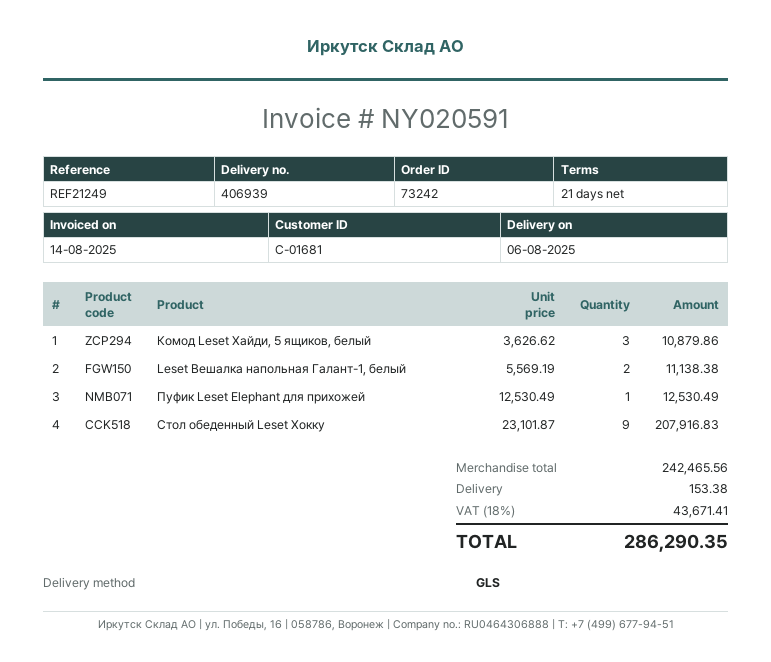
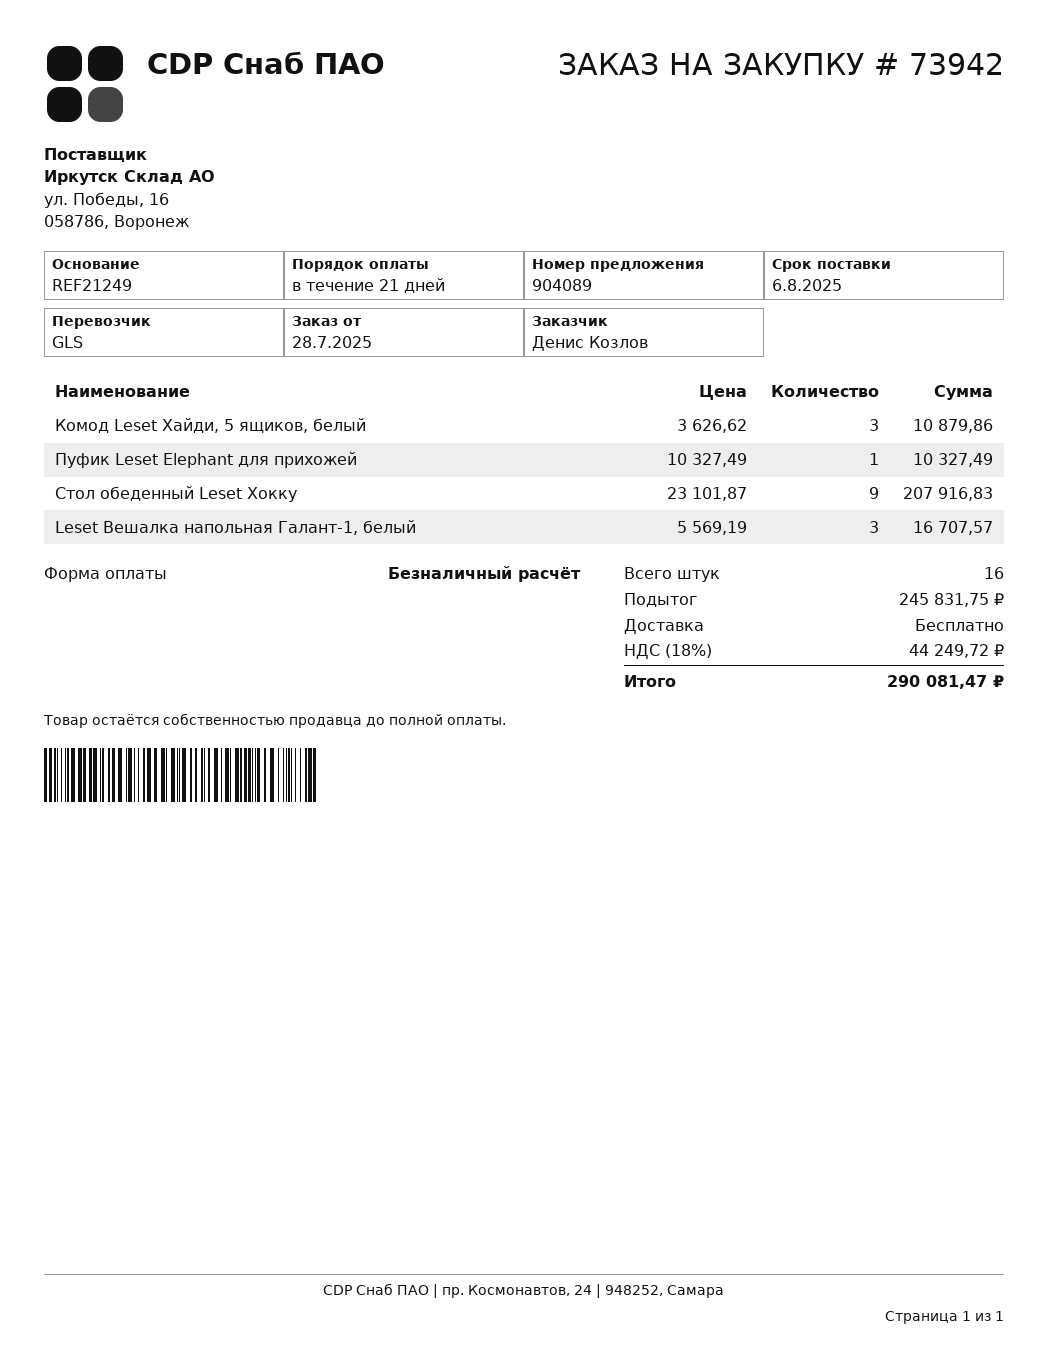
order number: 73242 -> 73942
Leset Вешалка напольная Галант-1, белый: 2 x 5569.19 = 11138.38 -> 3 x 5569.19 = 16707.57
Пуфик Leset Elephant для прихожей: 1 x 12530.49 = 12530.49 -> 1 x 10327.49 = 10327.49
subtotal: 242465.56 -> 245831.75
shipping: 153.38 -> 0.00
tax: 18% = 43671.41 -> 18% = 44249.72
total: 286290.35 -> 290081.47

